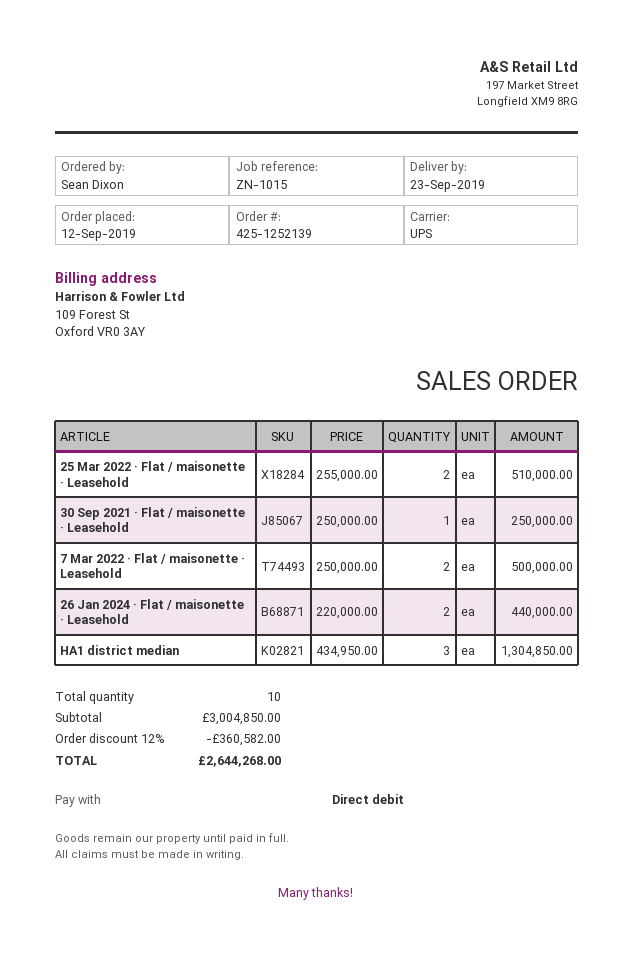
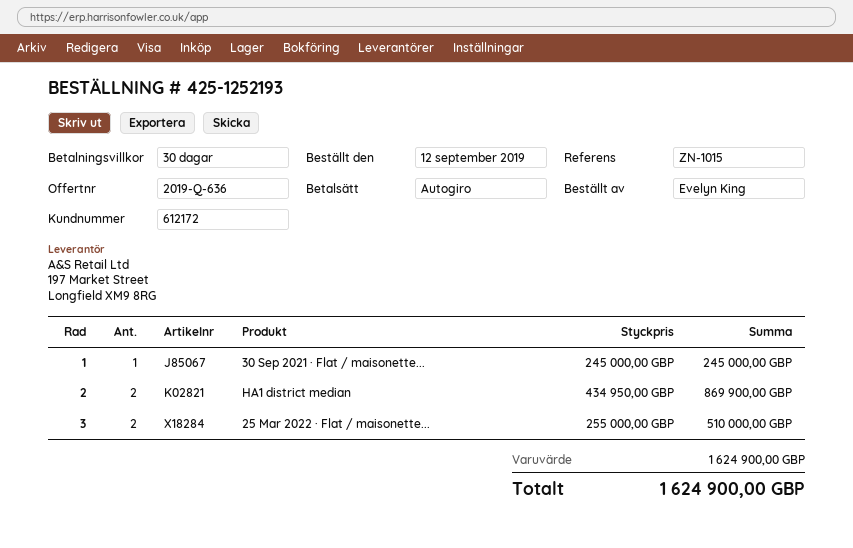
order number: 425-1252139 -> 425-1252193
ordered by: Sean Dixon -> Evelyn King
30 Sep 2021 · Flat / maisonette · Leasehold: 1 x 250000.00 = 250000.00 -> 1 x 245000.00 = 245000.00
7 Mar 2022 · Flat / maisonette · Leasehold: 2 x 250000.00 = 500000.00 -> none
26 Jan 2024 · Flat / maisonette · Leasehold: 2 x 220000.00 = 440000.00 -> none
HA1 district median: 3 x 434950.00 = 1304850.00 -> 2 x 434950.00 = 869900.00
subtotal: 3004850.00 -> 1624900.00
discount: 12% = 360582.00 -> none
total: 2644268.00 -> 1624900.00

